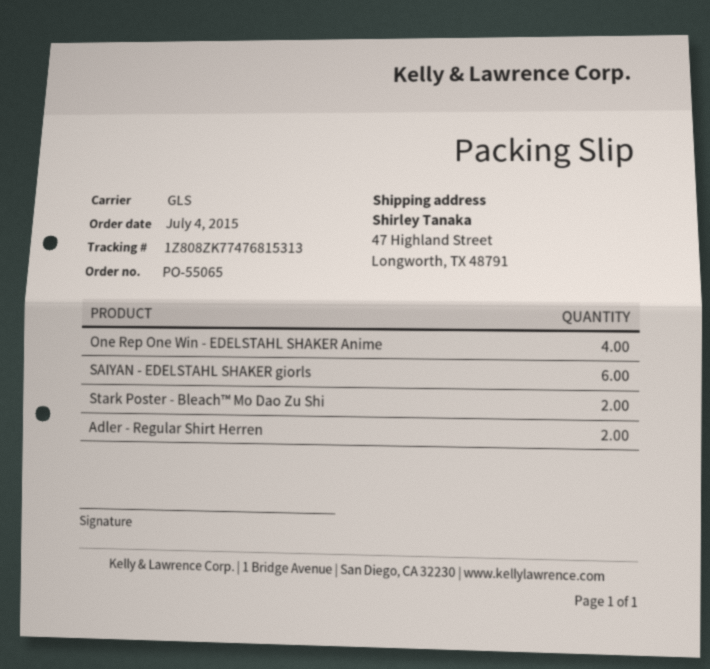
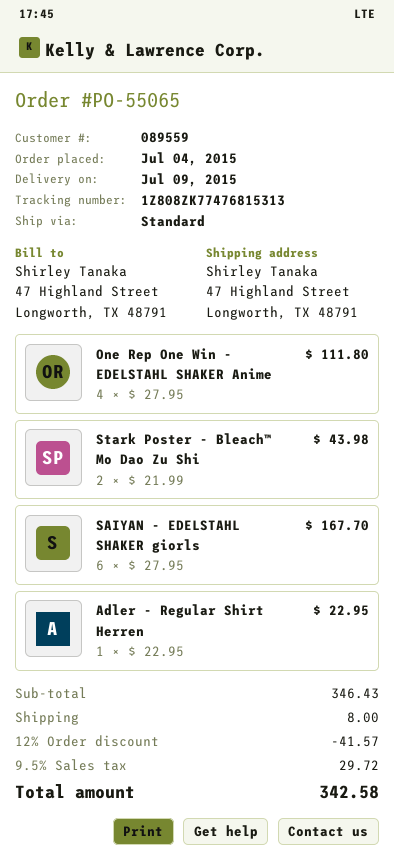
shipping method: GLS -> standard
Adler - Regular Shirt Herren: 2 -> 1

